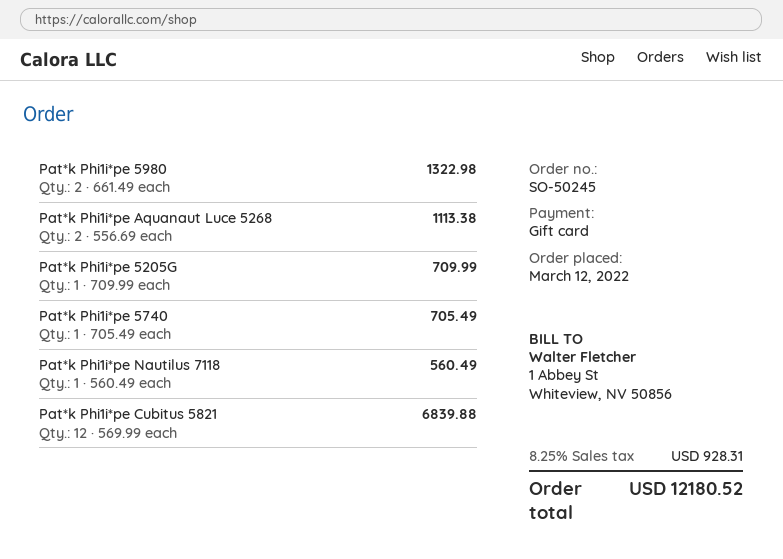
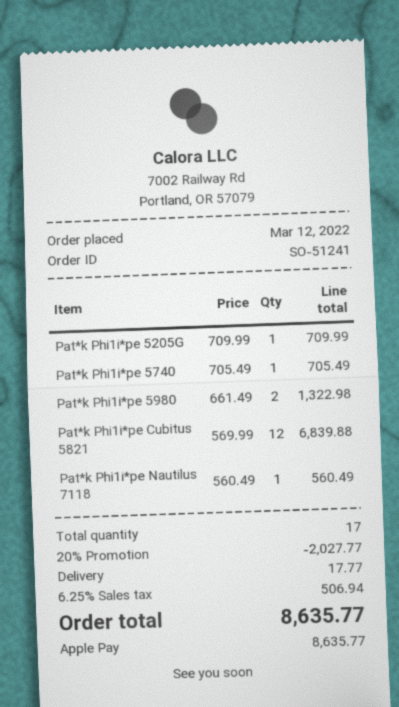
order number: SO-50245 -> SO-51241
payment method: gift card -> Apple Pay
Pat*k Phi1i*pe Aquanaut Luce 5268: 2 x 556.69 = 1113.38 -> none
discount: none -> 20% = 2027.77
shipping: none -> 17.77
tax: 8.25% = 928.31 -> 6.25% = 506.94
total: 12180.52 -> 8635.77

